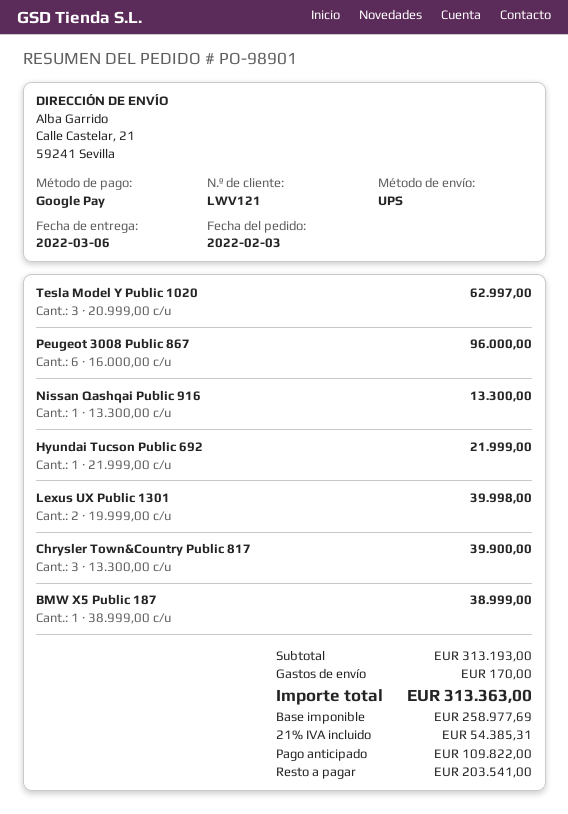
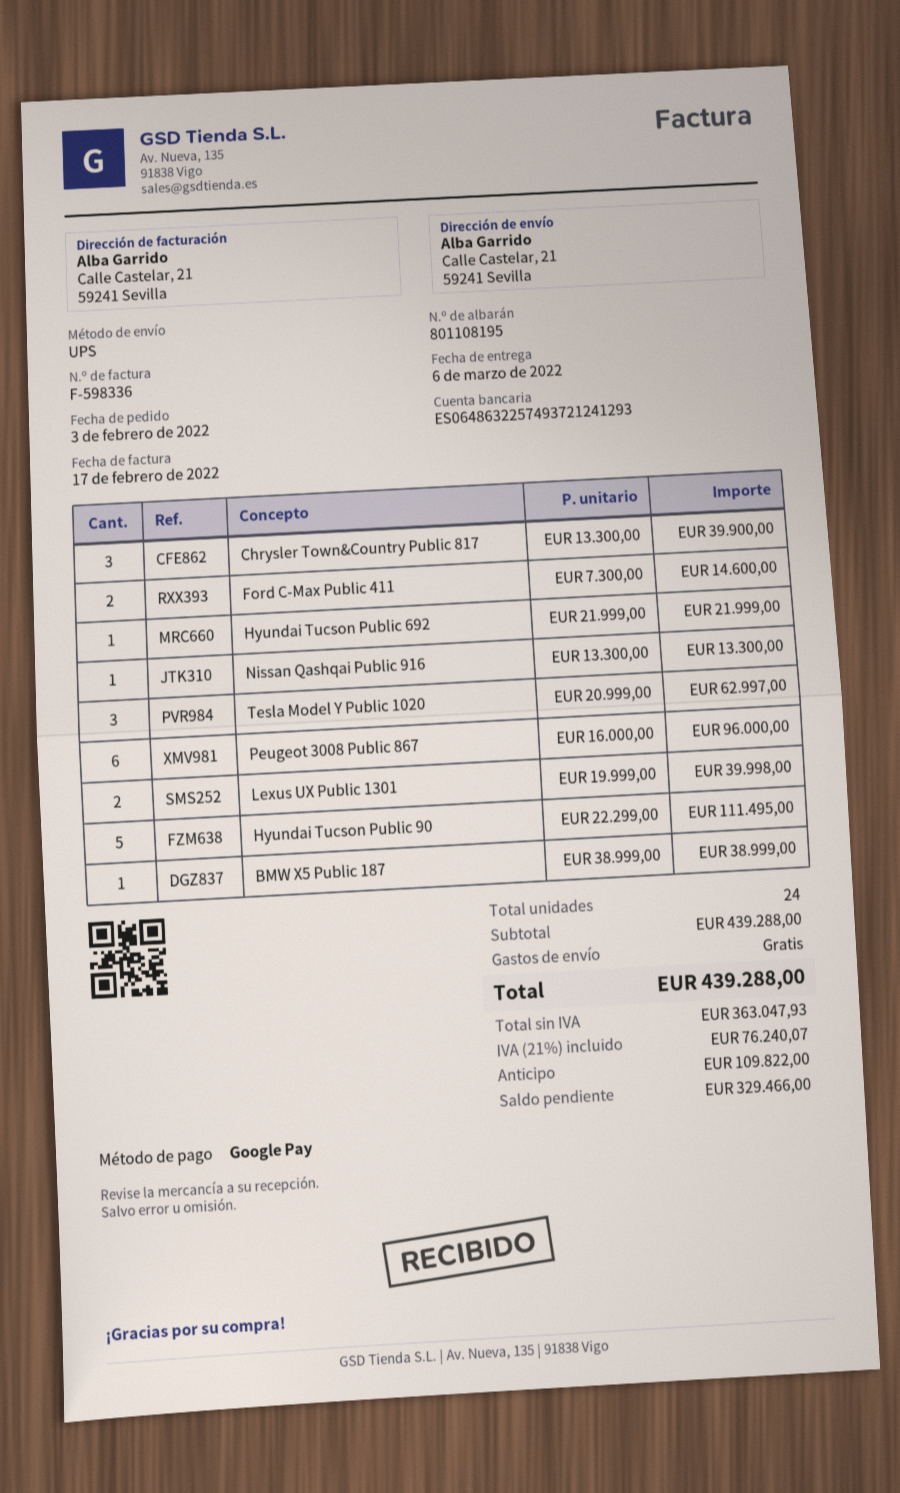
Ford C-Max Public 411: none -> 2 x 7300.00 = 14600.00
Hyundai Tucson Public 90: none -> 5 x 22299.00 = 111495.00
subtotal: 313193.00 -> 439288.00
shipping: 170.00 -> 0.00
net: 258977.69 -> 363047.93
tax: 21% = 54385.31 -> 21% = 76240.07
total: 313363.00 -> 439288.00
balance: 203541.00 -> 329466.00

